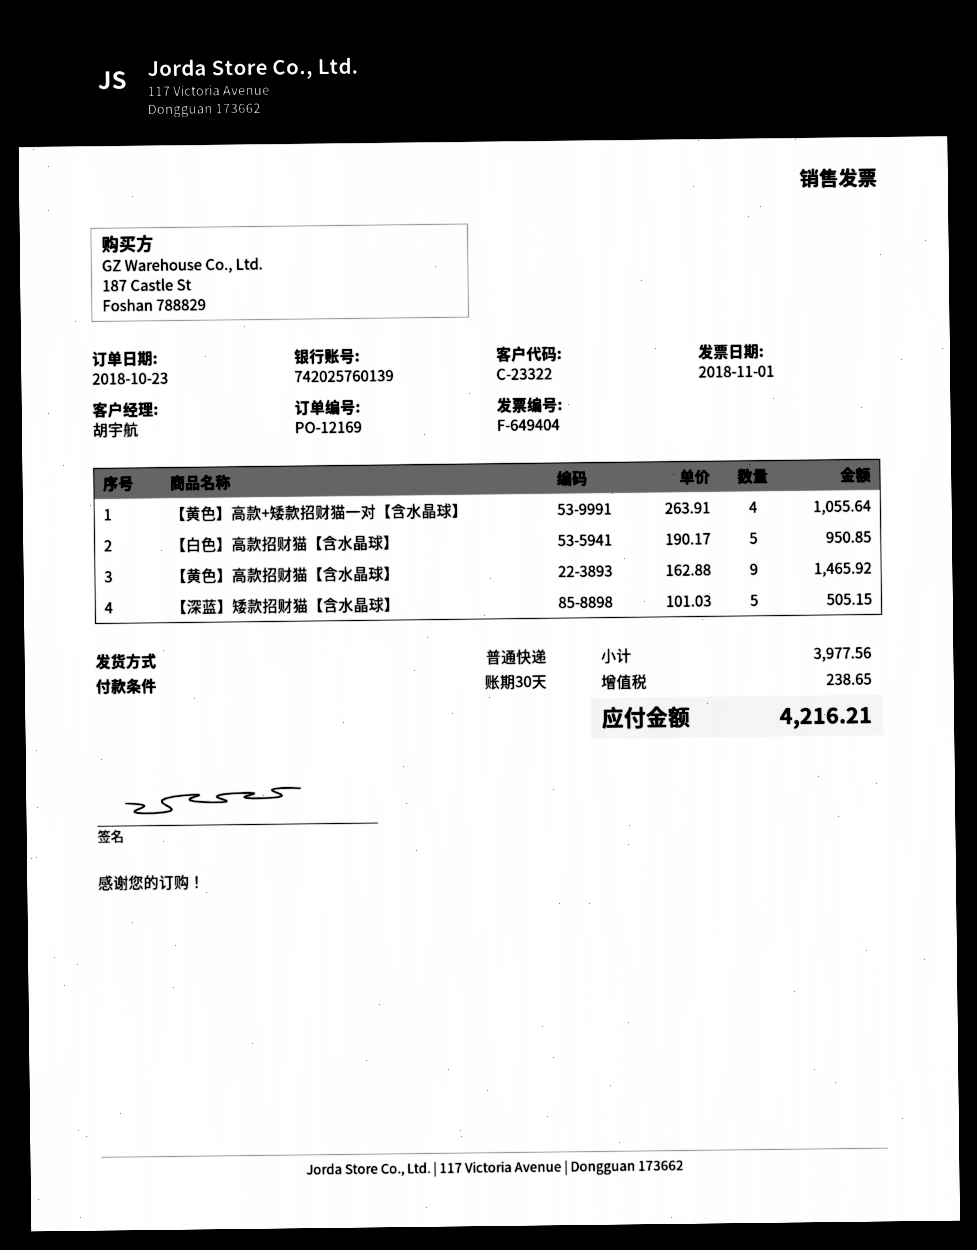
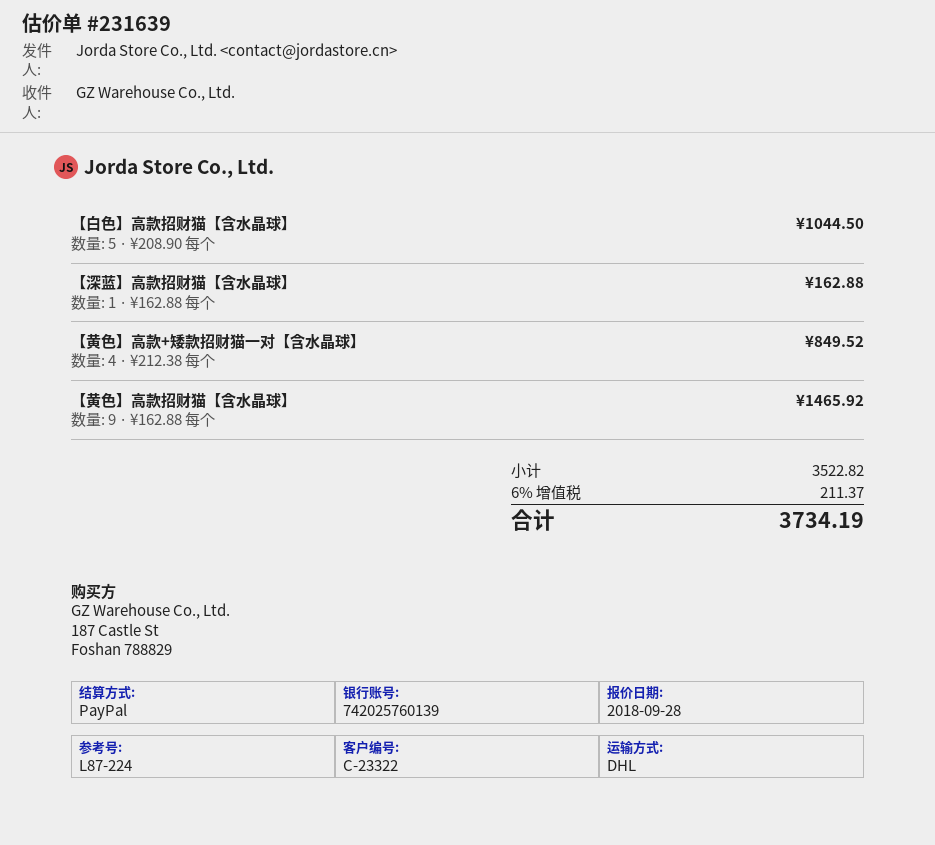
shipping method: standard -> DHL
【黄色】高款+矮款招财猫一对【含水晶球】: 4 x 263.91 = 1055.64 -> 4 x 212.38 = 849.52
【白色】高款招财猫【含水晶球】: 5 x 190.17 = 950.85 -> 5 x 208.90 = 1044.50
【深蓝】矮款招财猫【含水晶球】: 5 x 101.03 = 505.15 -> none
【深蓝】高款招财猫【含水晶球】: none -> 1 x 162.88 = 162.88
subtotal: 3977.56 -> 3522.82
tax: 238.65 -> 211.37
total: 4216.21 -> 3734.19

